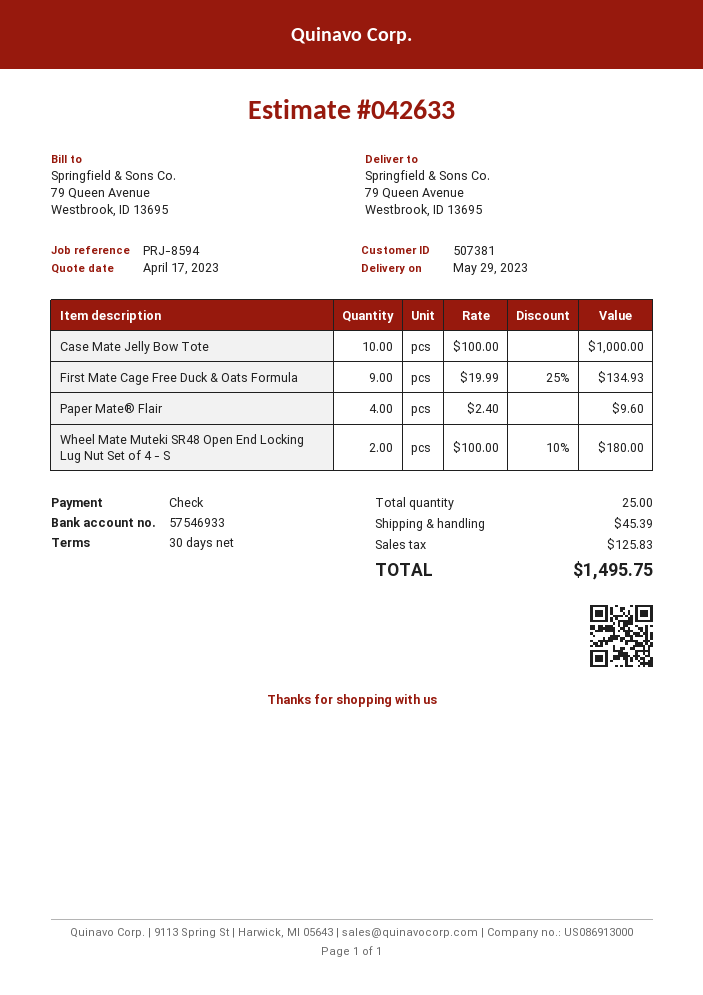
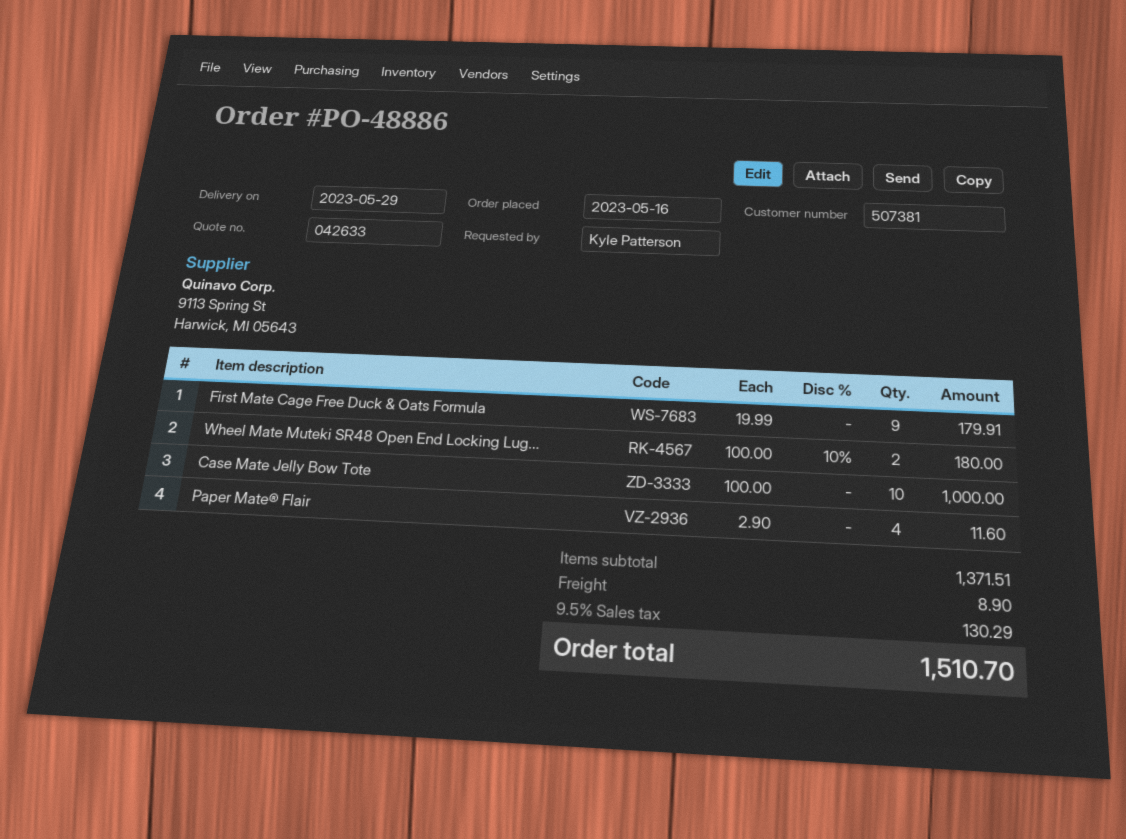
First Mate Cage Free Duck & Oats Formula: 9 x 19.99 - 25% = 134.93 -> 9 x 19.99 = 179.91
Paper Mate® Flair: 4 x 2.40 = 9.60 -> 4 x 2.90 = 11.60
shipping: 45.39 -> 8.90
tax: 125.83 -> 130.29
total: 1495.75 -> 1510.70

